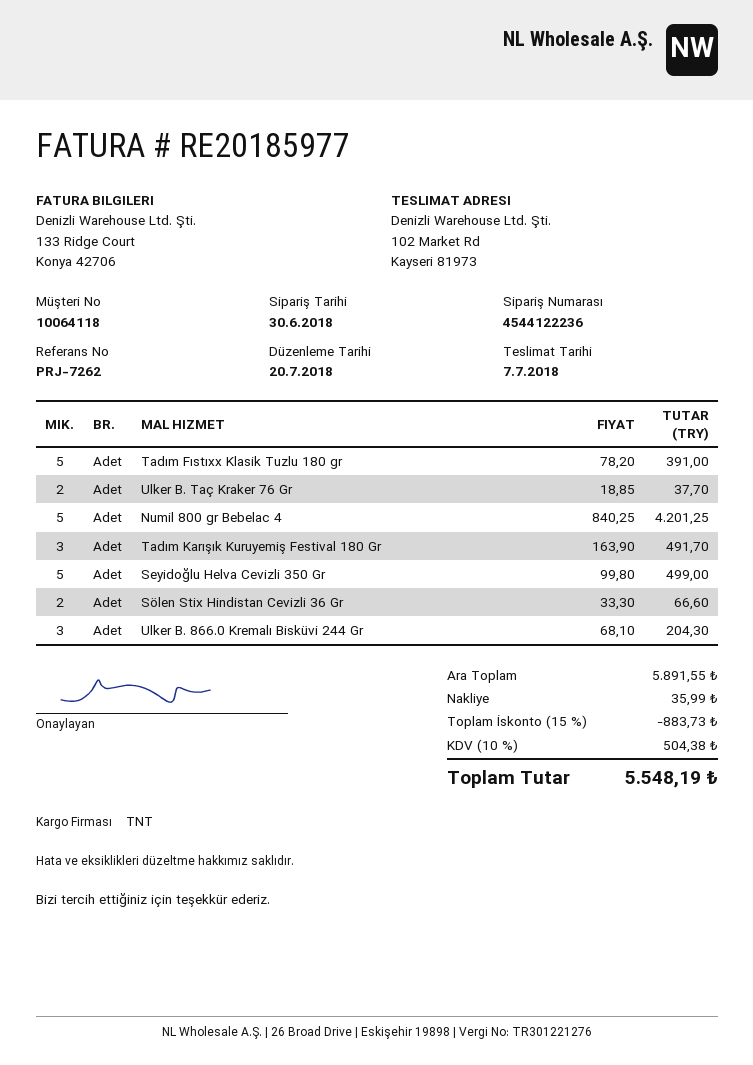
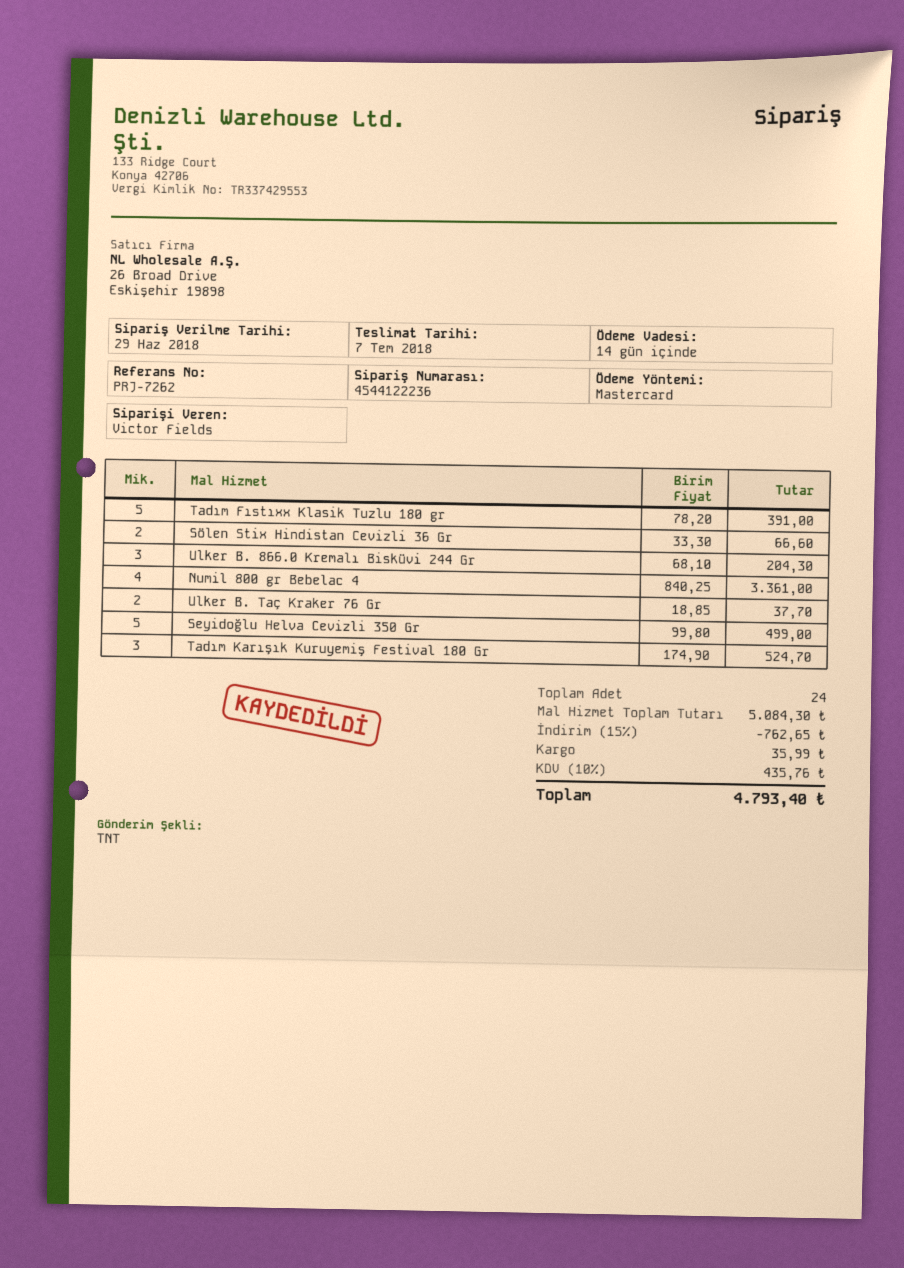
order date: 2018-06-30 -> 2018-06-29
Numil 800 gr Bebelac 4: 5 x 840.25 = 4201.25 -> 4 x 840.25 = 3361.00
Tadım Karışık Kuruyemiş Festival 180 Gr: 3 x 163.90 = 491.70 -> 3 x 174.90 = 524.70
subtotal: 5891.55 -> 5084.30
discount: 15% = 883.73 -> 15% = 762.65
tax: 10% = 504.38 -> 10% = 435.76
total: 5548.19 -> 4793.40

